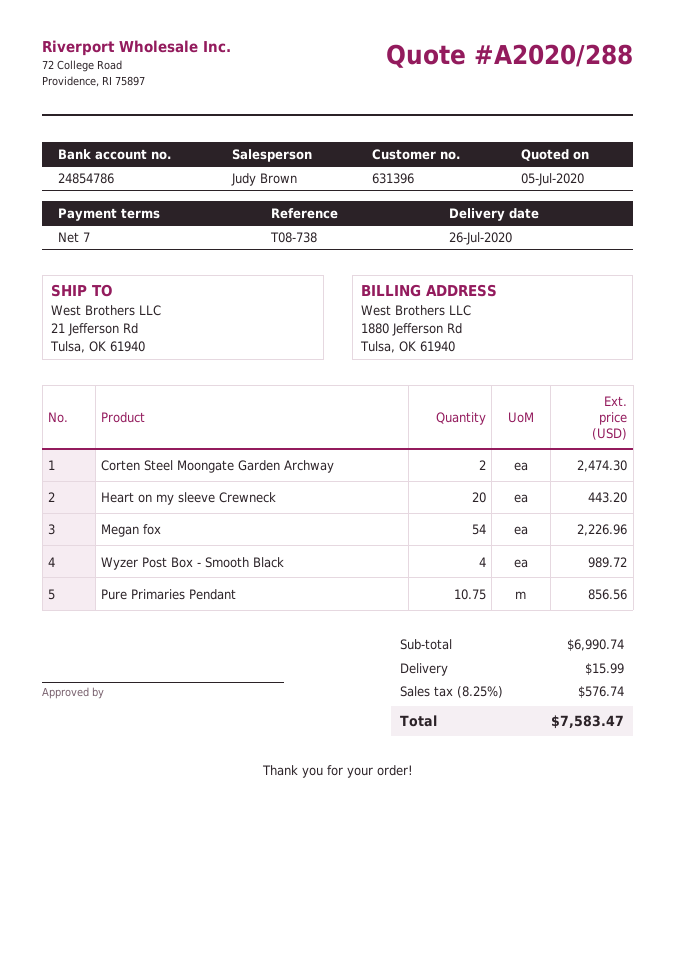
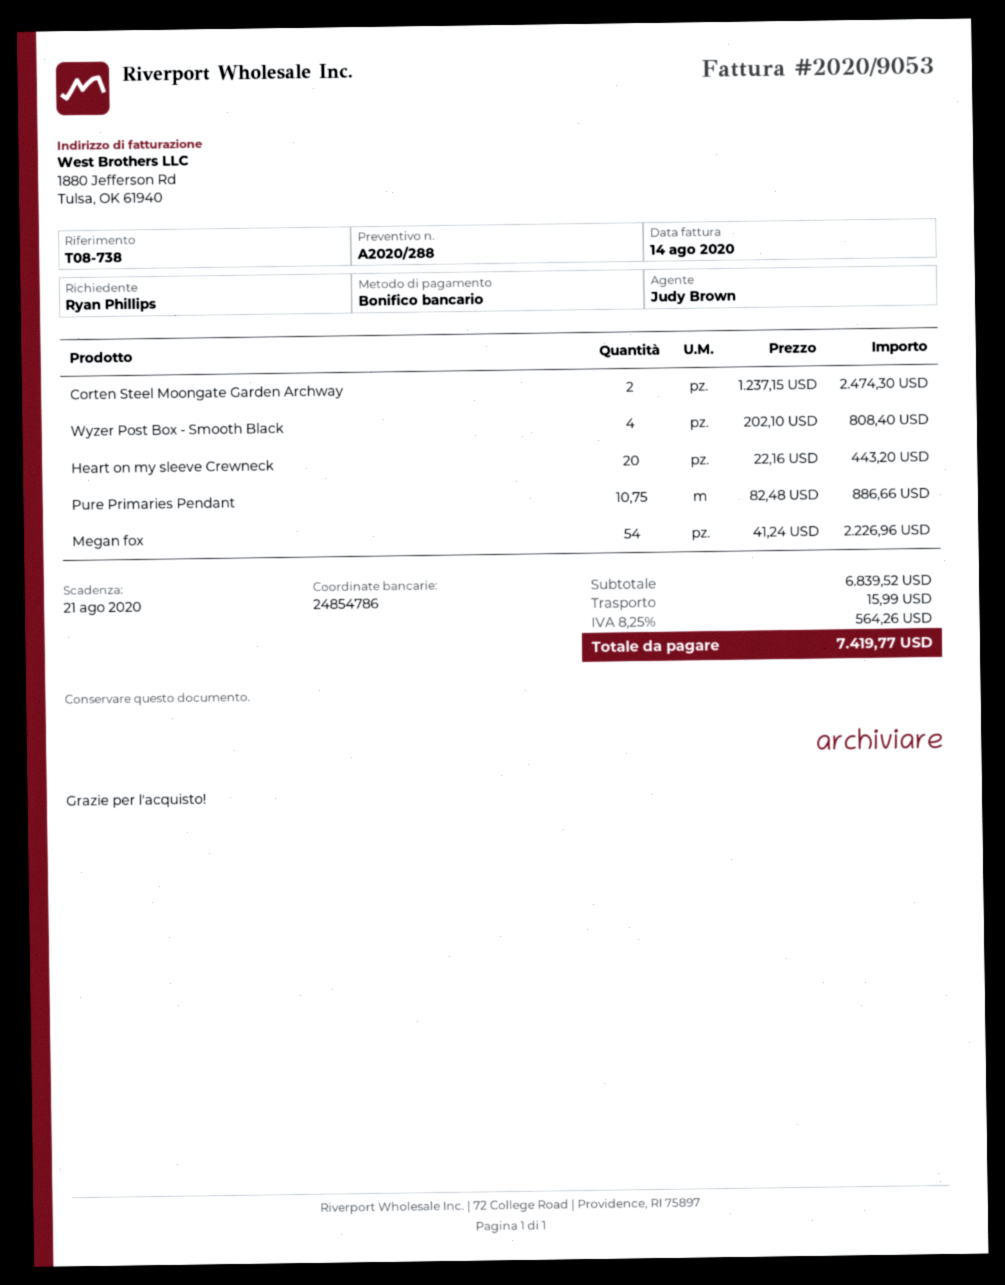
Wyzer Post Box - Smooth Black: 4 for 989.72 -> 4 for 808.40
Pure Primaries Pendant: 10.75 for 856.56 -> 10.75 for 886.66
subtotal: 6990.74 -> 6839.52
tax: 8.25% = 576.74 -> 8.25% = 564.26
total: 7583.47 -> 7419.77

